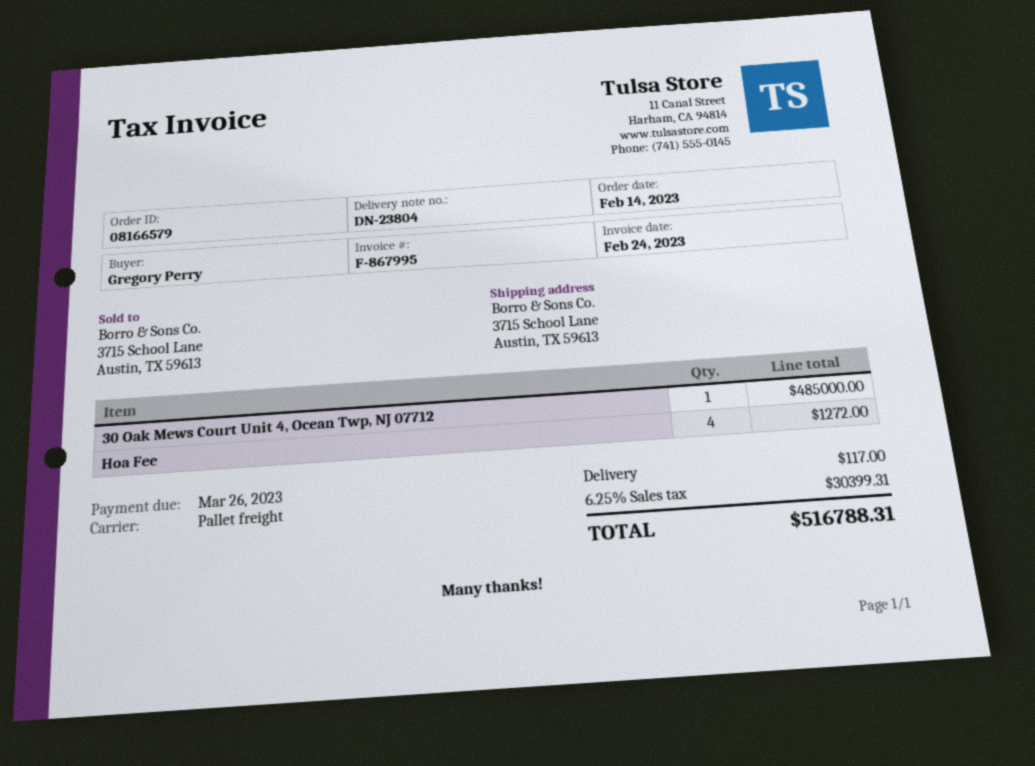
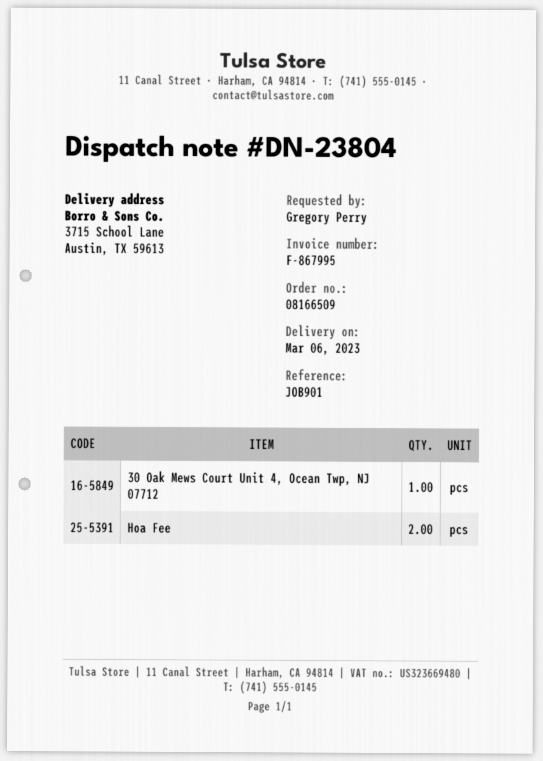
order number: 08166579 -> 08166509
Hoa Fee: 4 -> 2

